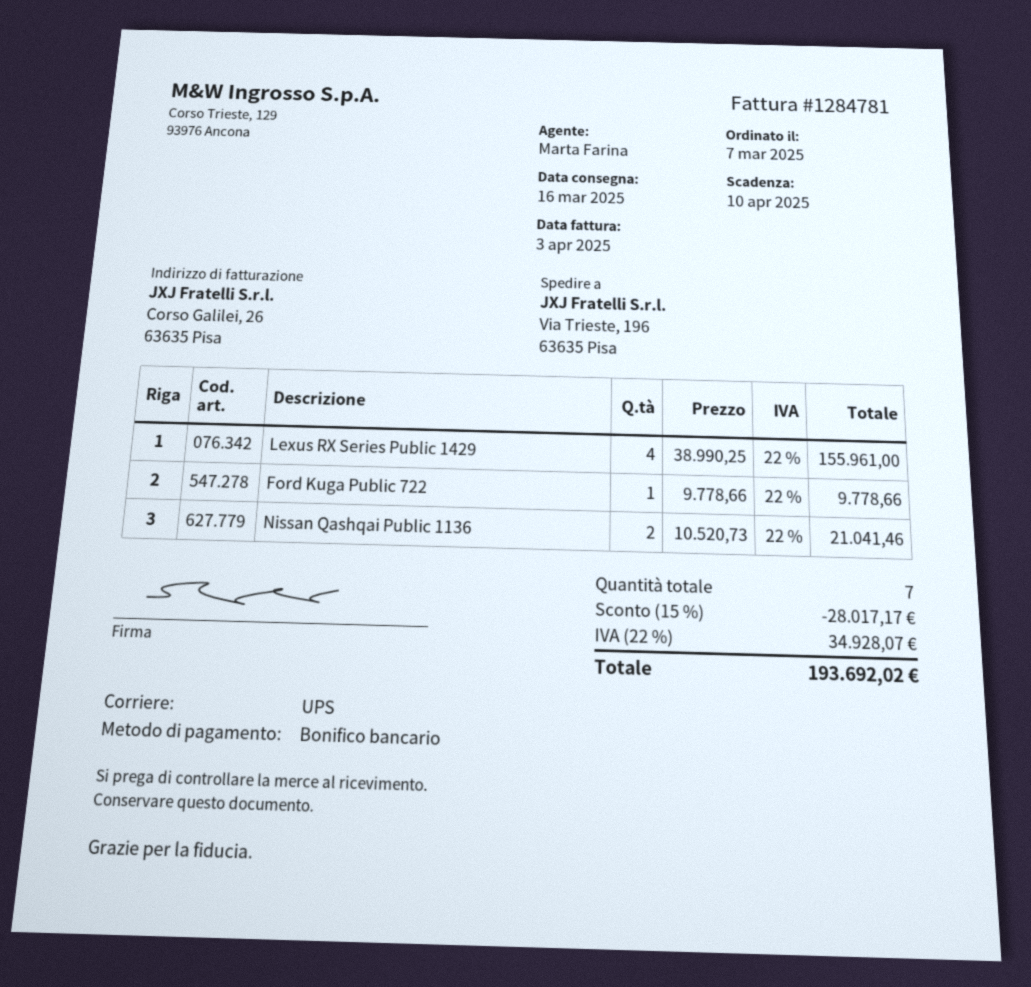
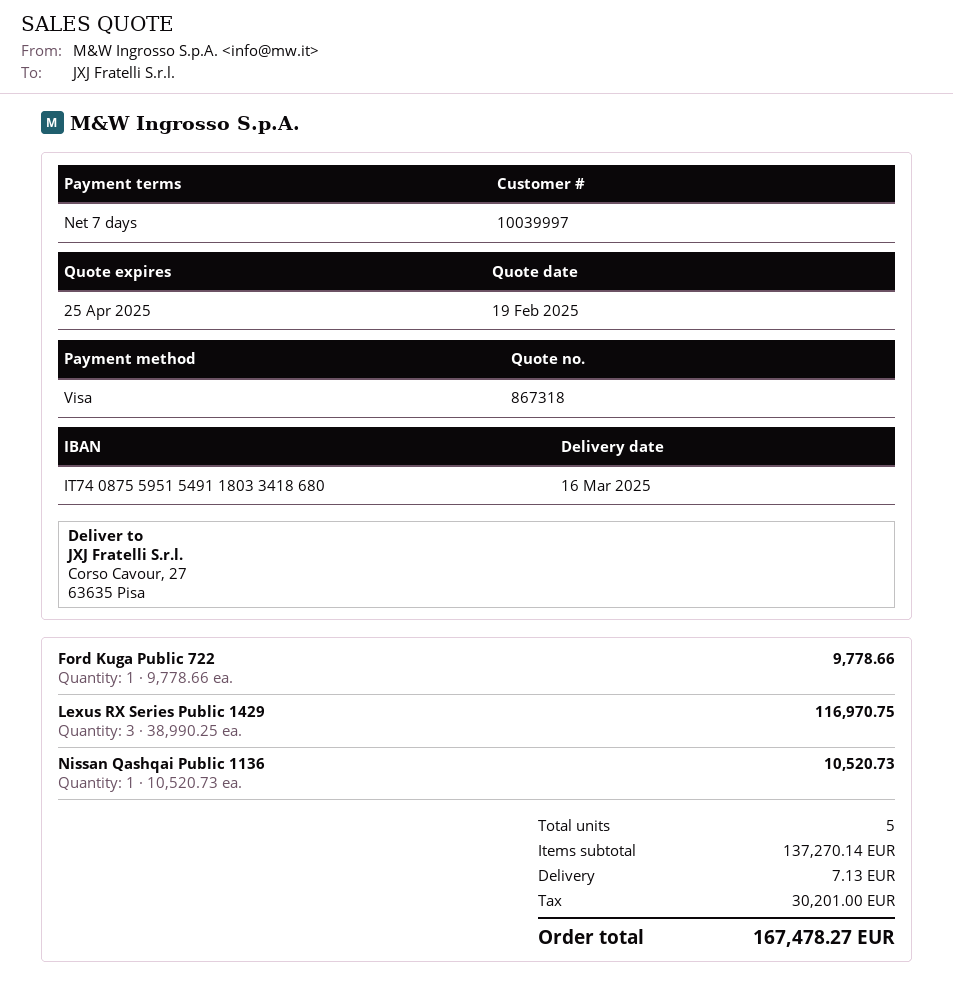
payment method: bank transfer -> Visa
ship to: Via Trieste, 196, 63635 Pisa -> Corso Cavour, 27, 63635 Pisa
Lexus RX Series Public 1429: 4 x 38990.25 = 155961.00 -> 3 x 38990.25 = 116970.75
Nissan Qashqai Public 1136: 2 x 10520.73 = 21041.46 -> 1 x 10520.73 = 10520.73
total quantity: 7 -> 5
discount: 15% = 28017.17 -> none
shipping: none -> 7.13
tax: 34928.07 -> 30201.00
total: 193692.02 -> 167478.27

